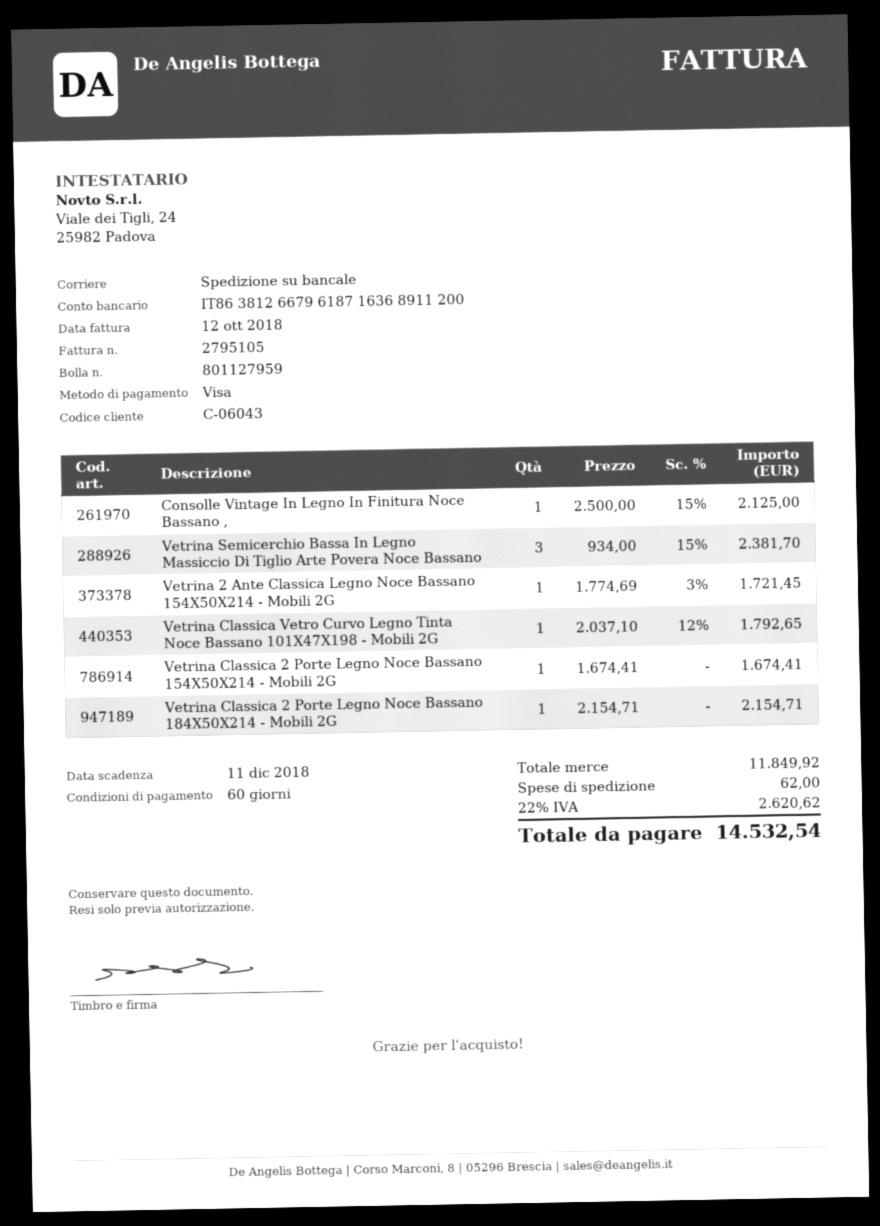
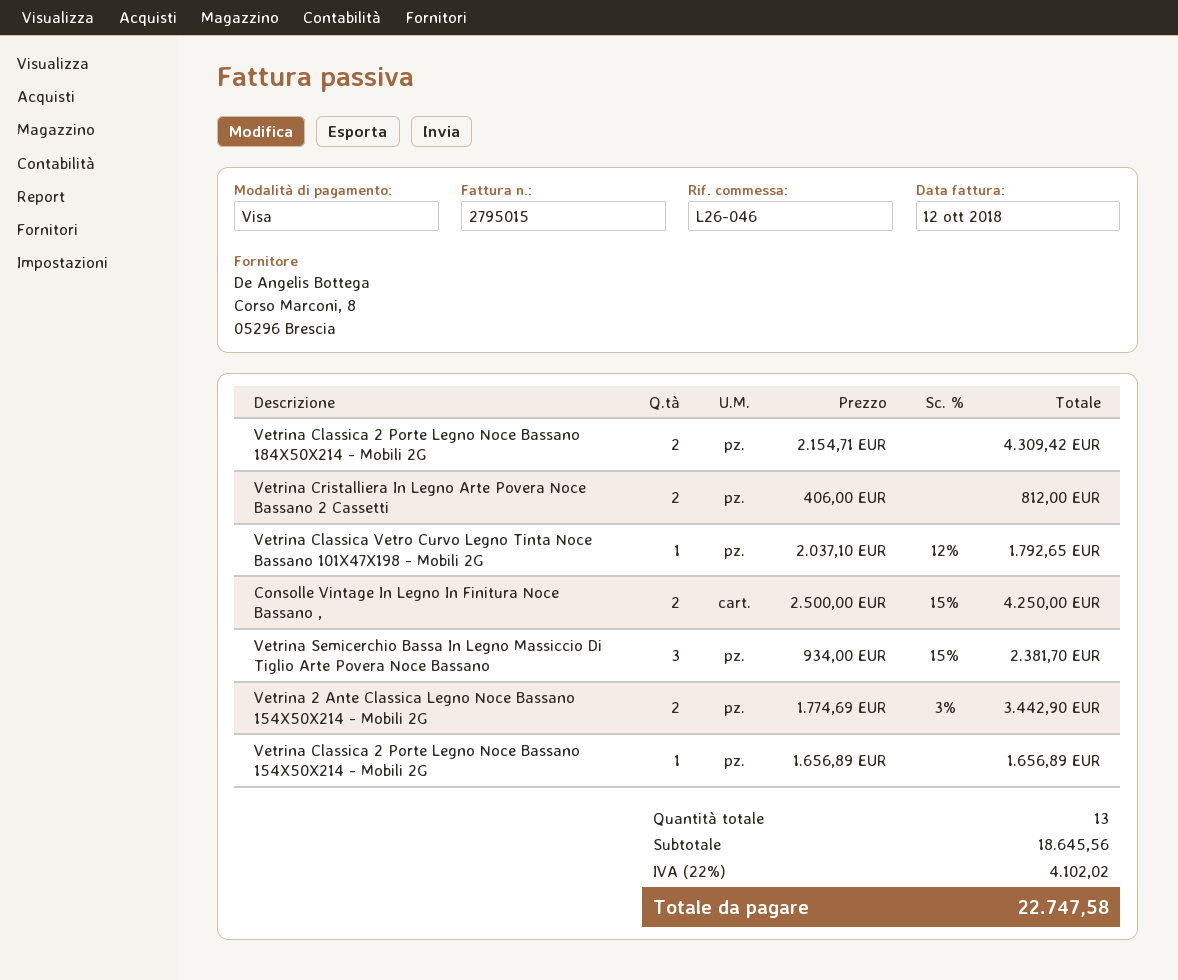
invoice number: 2795105 -> 2795015
Consolle Vintage In Legno In Finitura Noce Bassano ,: 1 x 2500.00 - 15% = 2125.00 -> 2 x 2500.00 - 15% = 4250.00
Vetrina 2 Ante Classica Legno Noce Bassano 154X50X214 - Mobili 2G: 1 x 1774.69 - 3% = 1721.45 -> 2 x 1774.69 - 3% = 3442.90
Vetrina Classica 2 Porte Legno Noce Bassano 154X50X214 - Mobili 2G: 1 x 1674.41 = 1674.41 -> 1 x 1656.89 = 1656.89
Vetrina Classica 2 Porte Legno Noce Bassano 184X50X214 - Mobili 2G: 1 x 2154.71 = 2154.71 -> 2 x 2154.71 = 4309.42
Vetrina Cristalliera In Legno Arte Povera Noce Bassano 2 Cassetti: none -> 2 x 406.00 = 812.00
subtotal: 11849.92 -> 18645.56
shipping: 62.00 -> none
tax: 22% = 2620.62 -> 22% = 4102.02
total: 14532.54 -> 22747.58

